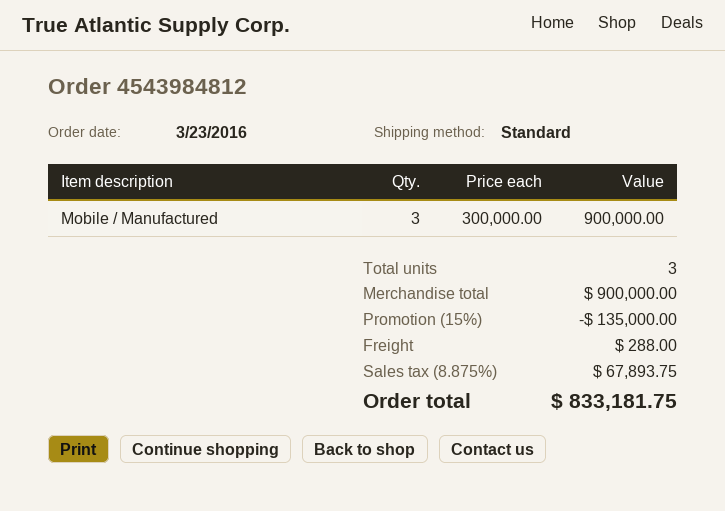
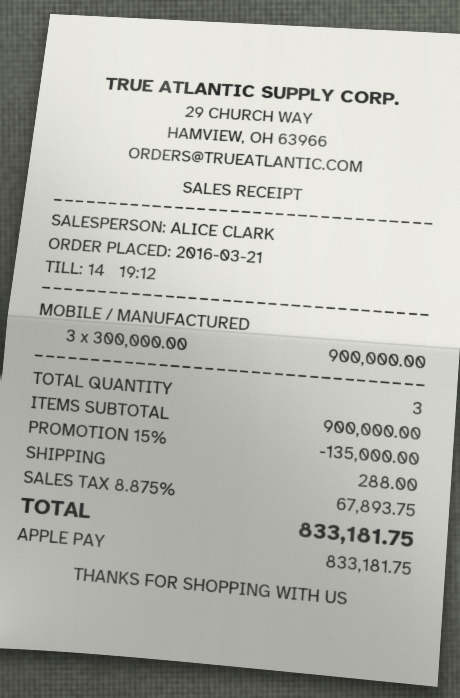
order date: 2016-03-23 -> 2016-03-21

